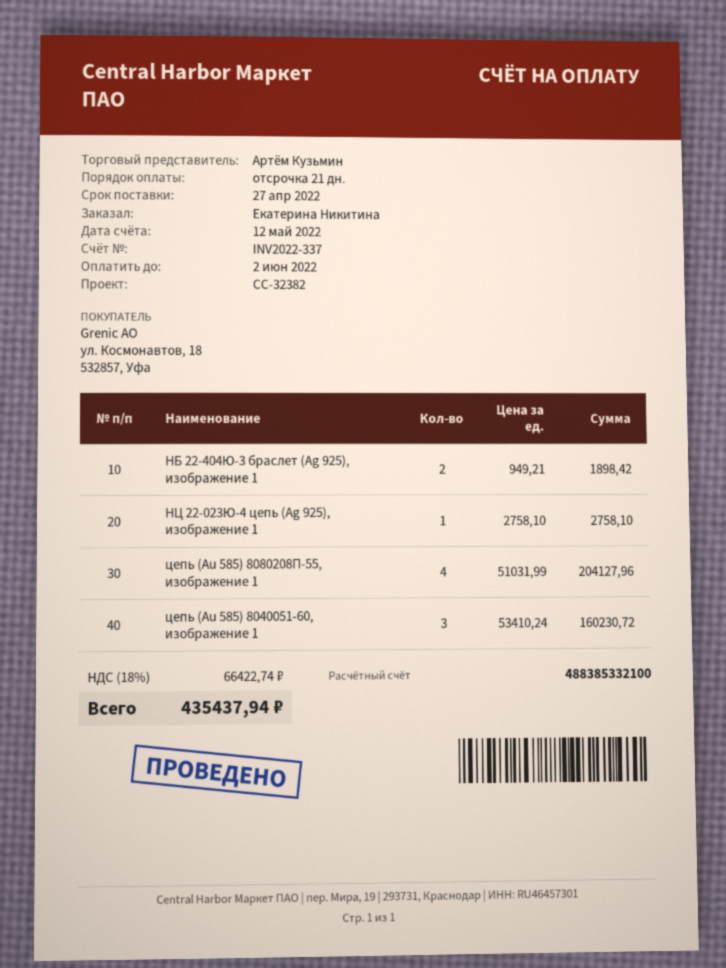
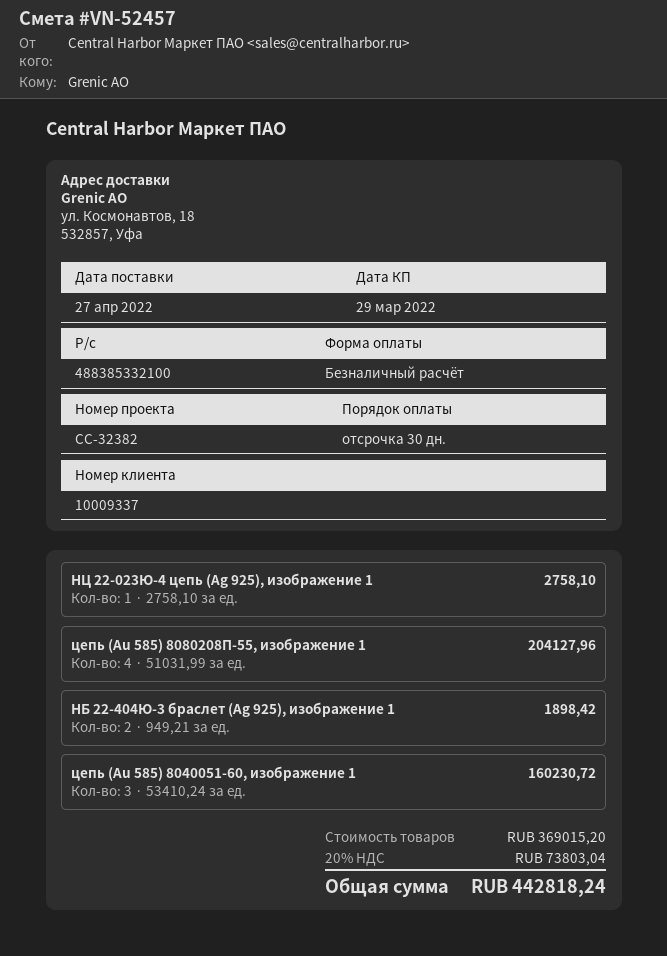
payment terms: 21 days -> 30 days
tax: 18% = 66422.74 -> 20% = 73803.04
total: 435437.94 -> 442818.24

